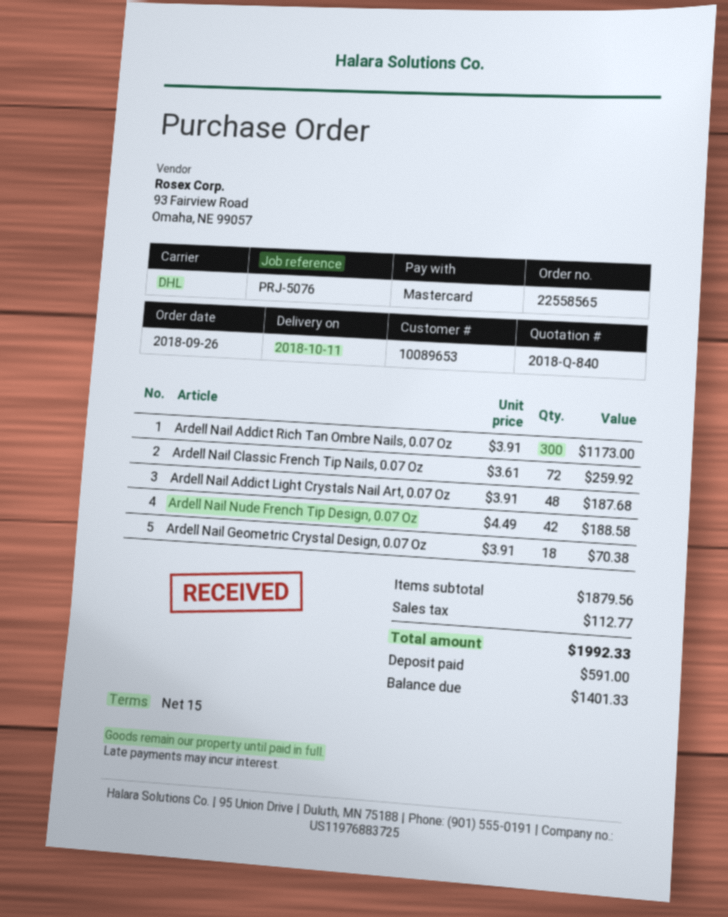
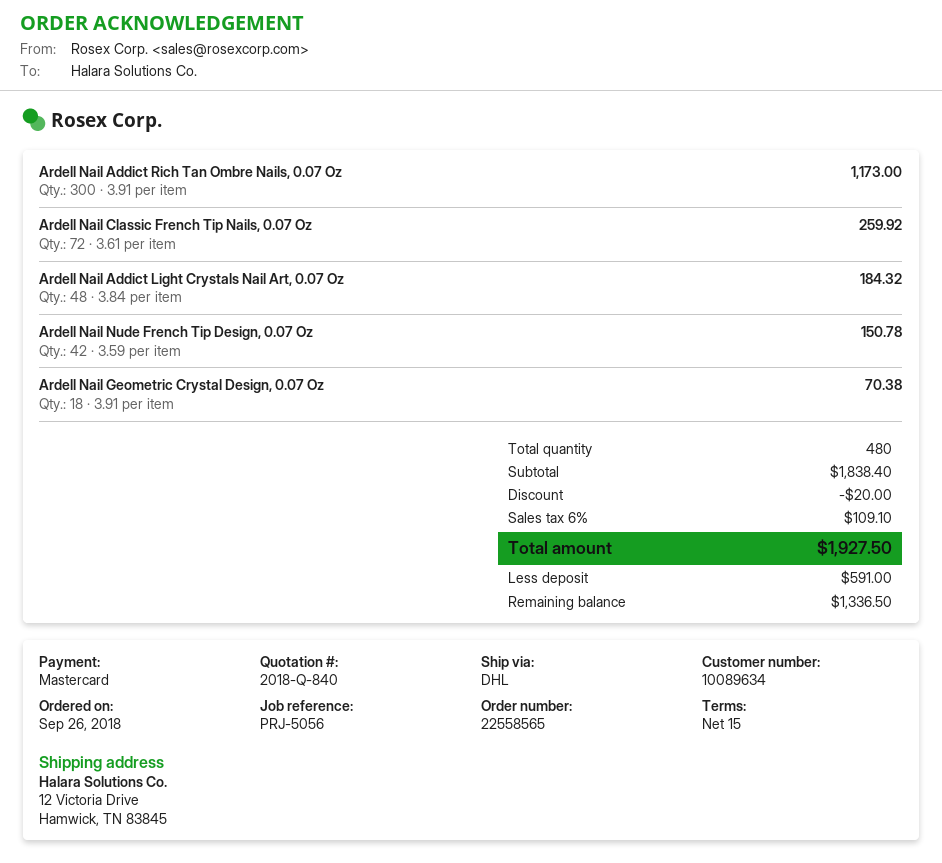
customer number: 10089653 -> 10089634
reference: PRJ-5076 -> PRJ-5056
Ardell Nail Addict Light Crystals Nail Art, 0.07 Oz: 48 x 3.91 = 187.68 -> 48 x 3.84 = 184.32
Ardell Nail Nude French Tip Design, 0.07 Oz: 42 x 4.49 = 188.58 -> 42 x 3.59 = 150.78
subtotal: 1879.56 -> 1838.40
discount: none -> 20.00
tax: 112.77 -> 109.10
total: 1992.33 -> 1927.50
balance: 1401.33 -> 1336.50

